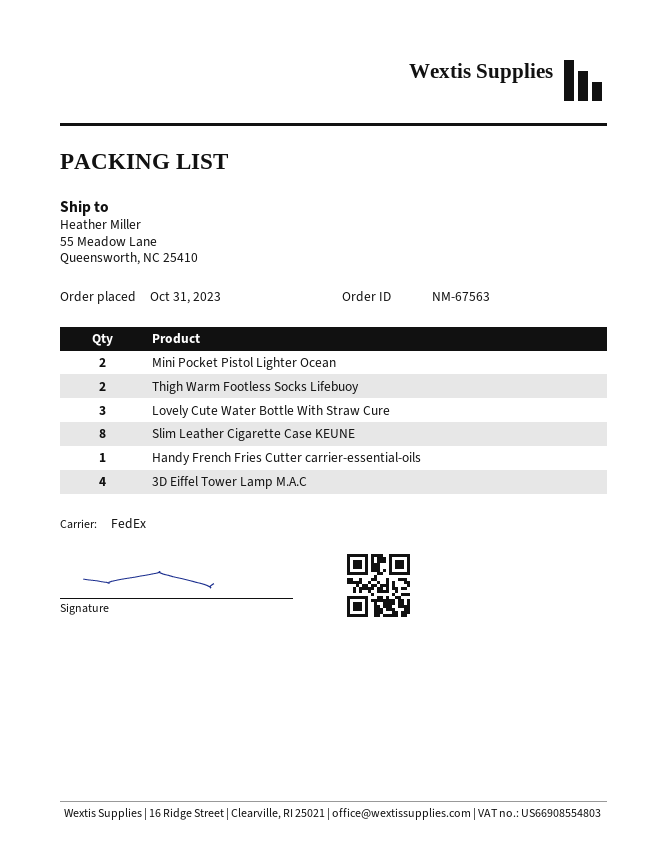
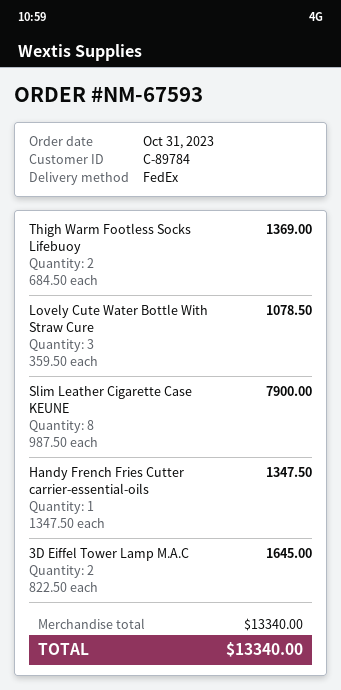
order number: NM-67563 -> NM-67593
Mini Pocket Pistol Lighter Ocean: 2 -> none
3D Eiffel Tower Lamp M.A.C: 4 -> 2

